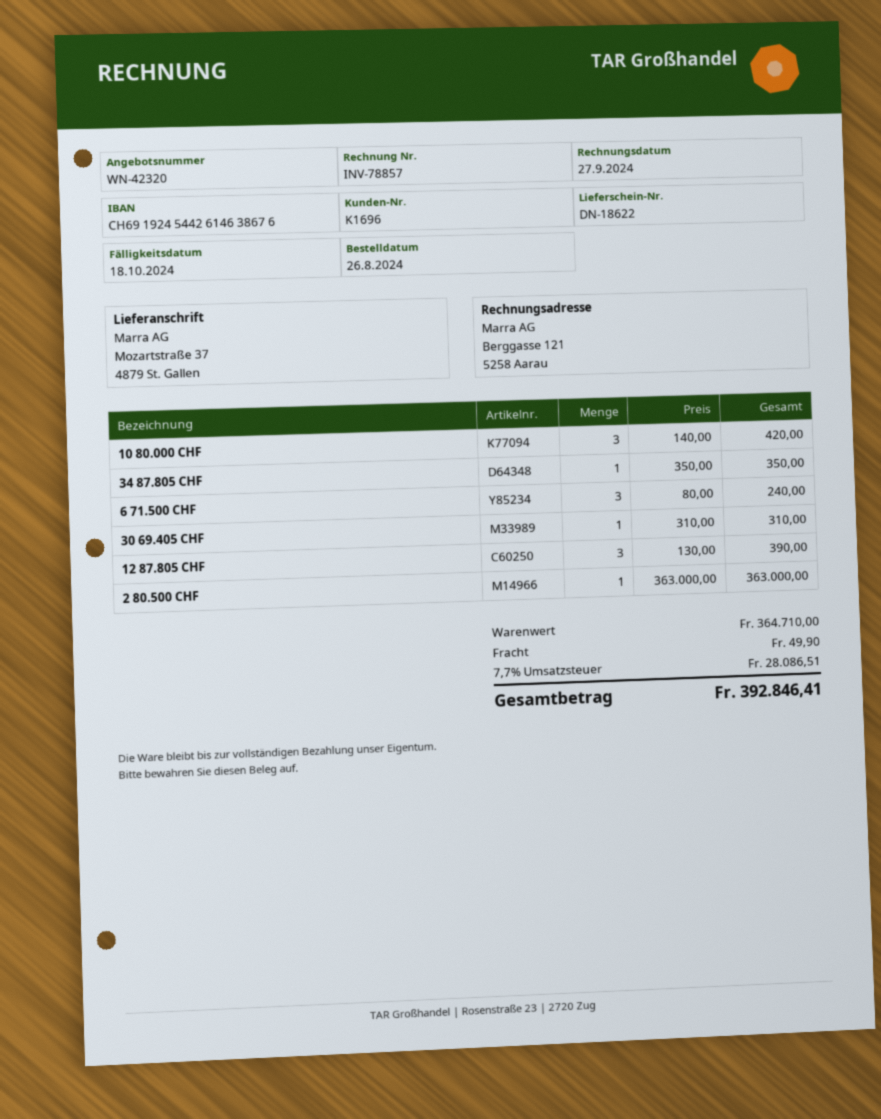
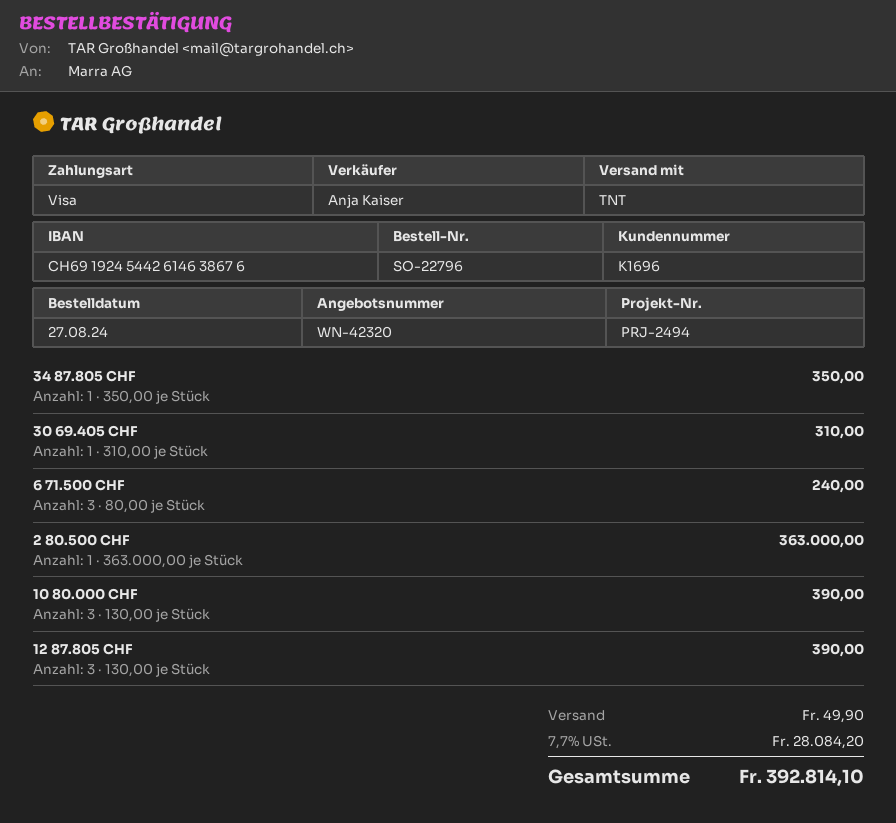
order date: 2024-08-26 -> 2024-08-27
10 80.000 CHF: 3 x 140.00 = 420.00 -> 3 x 130.00 = 390.00
tax: 7.7% = 28086.51 -> 7.7% = 28084.20
total: 392846.41 -> 392814.10

